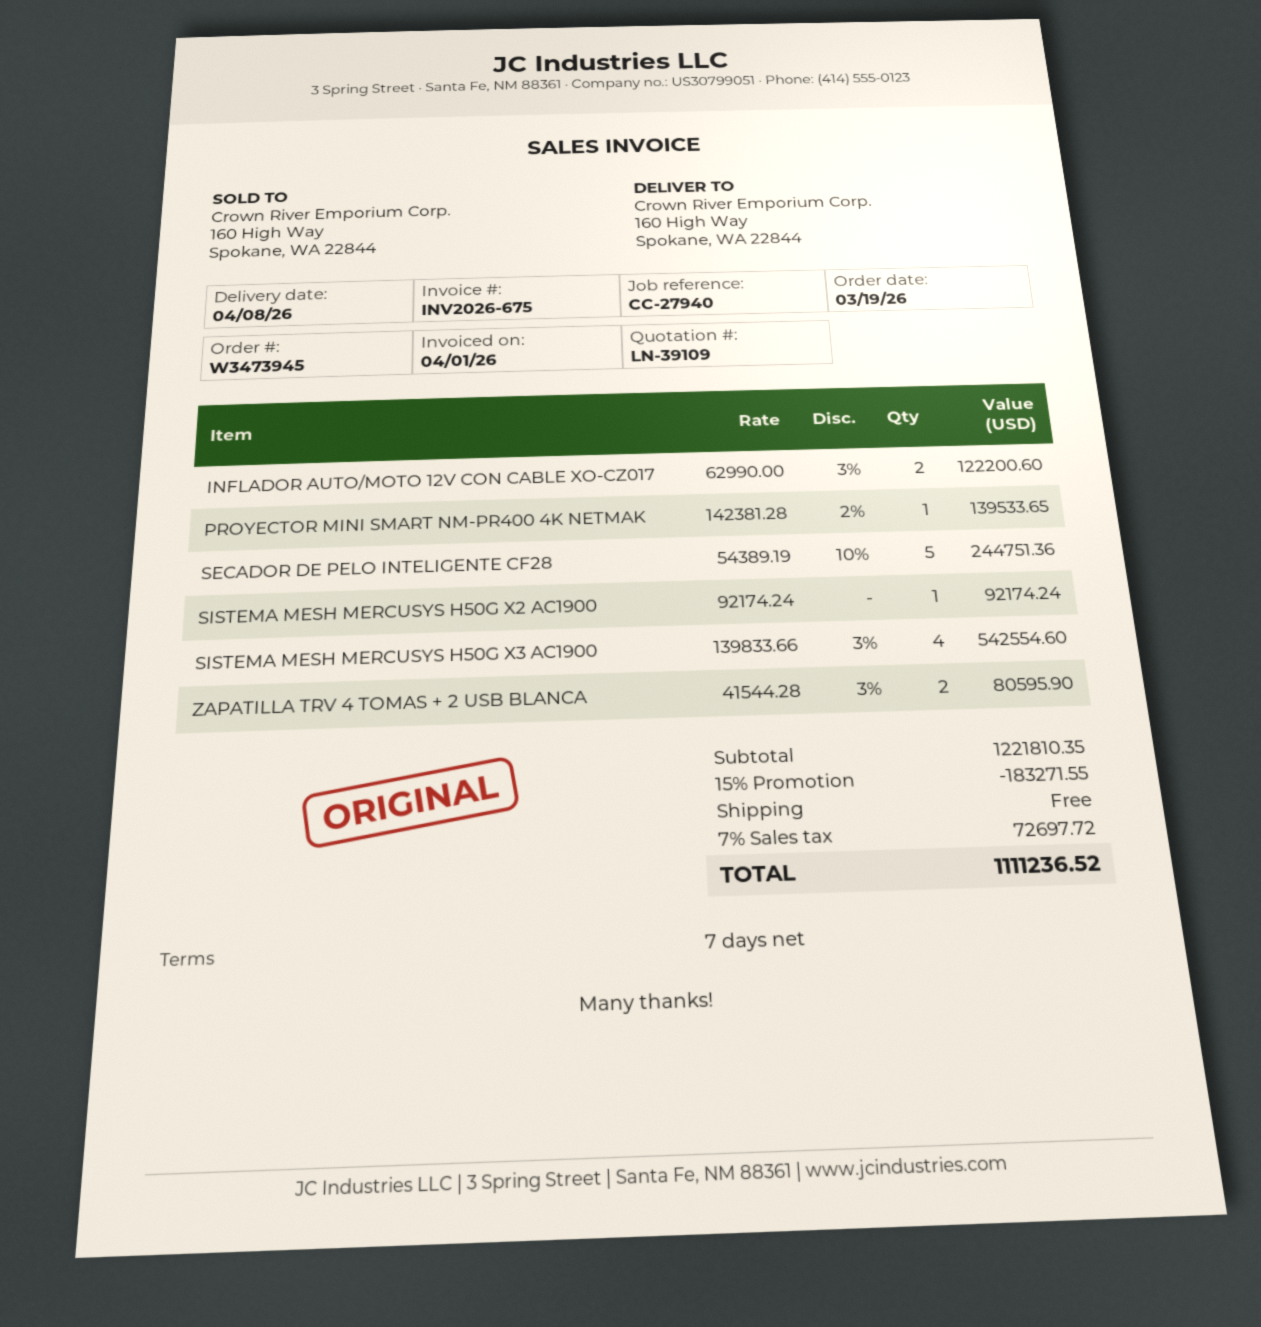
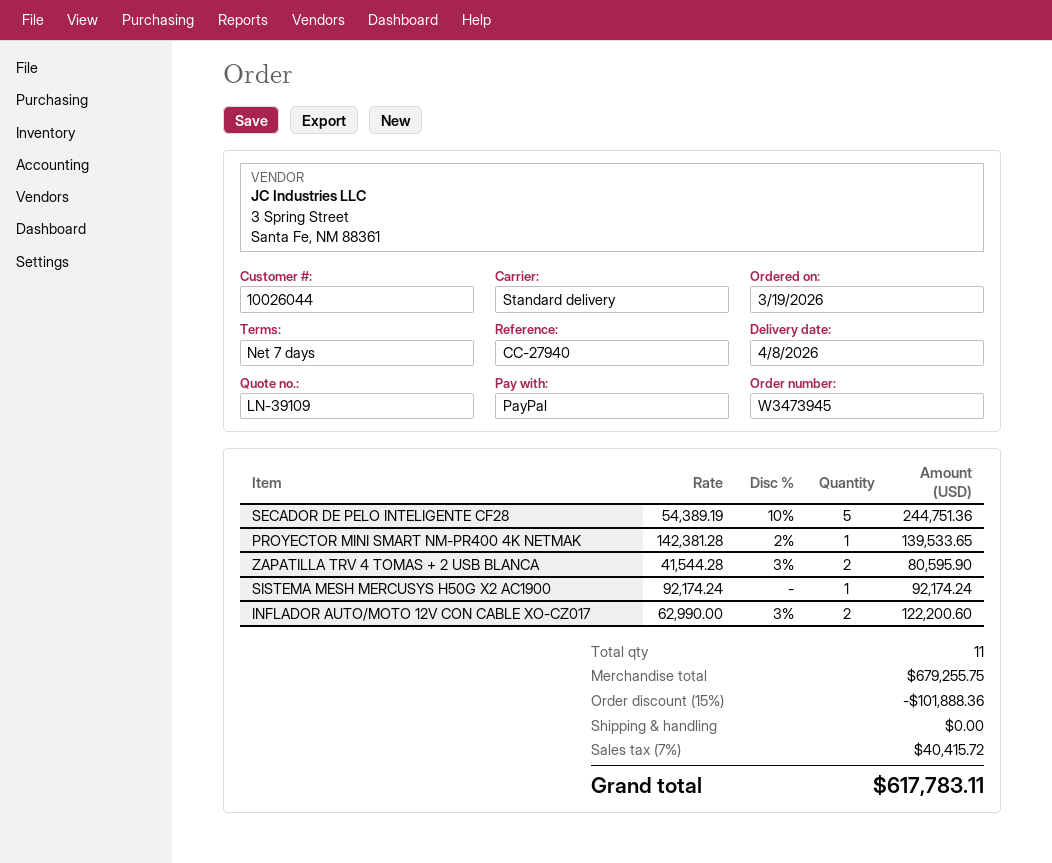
SISTEMA MESH MERCUSYS H50G X3 AC1900: 4 x 139833.66 - 3% = 542554.60 -> none
subtotal: 1221810.35 -> 679255.75
discount: 15% = 183271.55 -> 15% = 101888.36
tax: 7% = 72697.72 -> 7% = 40415.72
total: 1111236.52 -> 617783.11

